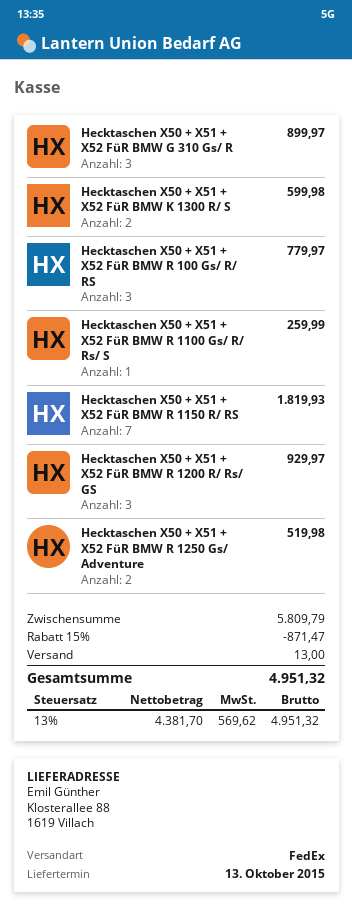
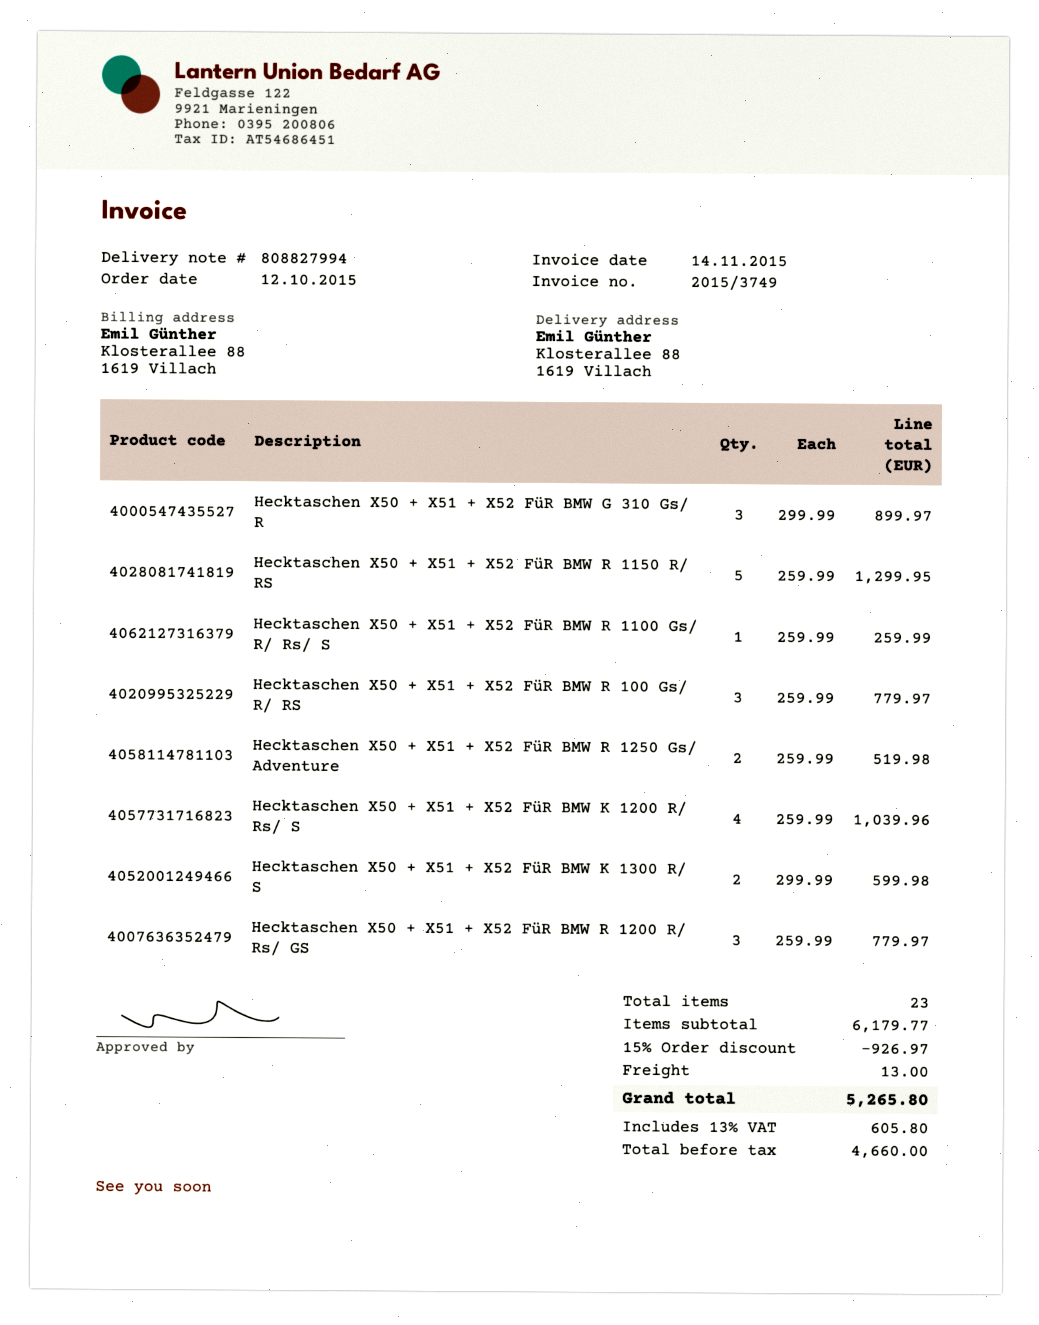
Hecktaschen X50 + X51 + X52 FüR BMW R 1150 R/ RS: 7 for 1819.93 -> 5 for 1299.95
Hecktaschen X50 + X51 + X52 FüR BMW R 1200 R/ Rs/ GS: 3 for 929.97 -> 3 for 779.97
Hecktaschen X50 + X51 + X52 FüR BMW K 1200 R/ Rs/ S: none -> 4 for 1039.96
subtotal: 5809.79 -> 6179.77
discount: 15% = 871.47 -> 15% = 926.97
net: 4381.70 -> 4660.00
tax: 13% = 569.62 -> 13% = 605.80
total: 4951.32 -> 5265.80

